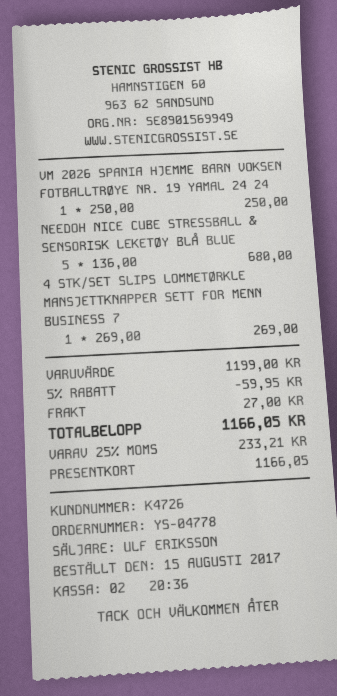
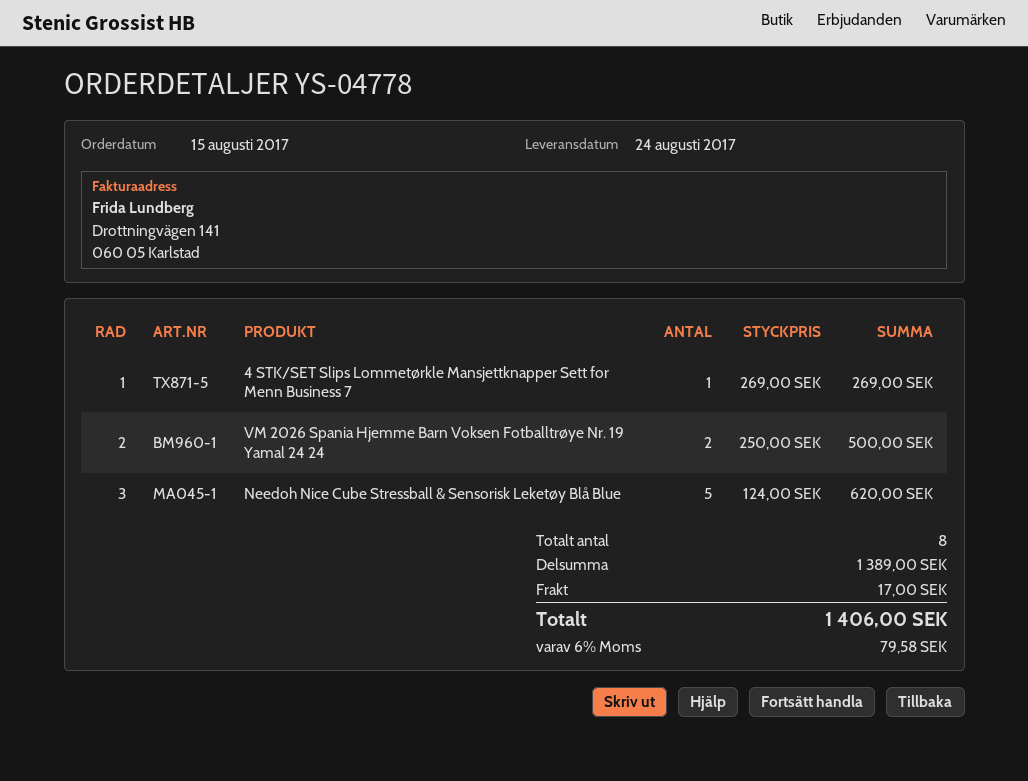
VM 2026 SPANIA HJEMME BARN VOKSEN FOTBALLTRØYE NR. 19 YAMAL 24 24: 1 x 250.00 = 250.00 -> 2 x 250.00 = 500.00
NEEDOH NICE CUBE STRESSBALL & SENSORISK LEKETØY BLÅ BLUE: 5 x 136.00 = 680.00 -> 5 x 124.00 = 620.00
subtotal: 1199.00 -> 1389.00
discount: 5% = 59.95 -> none
shipping: 27.00 -> 17.00
tax: 25% = 233.21 -> 6% = 79.58
total: 1166.05 -> 1406.00

